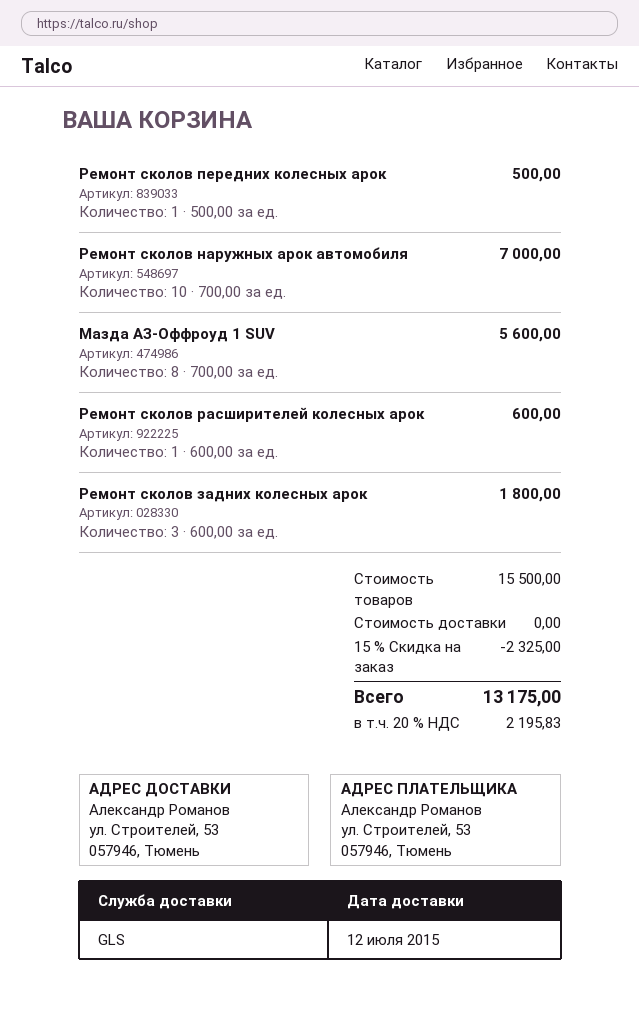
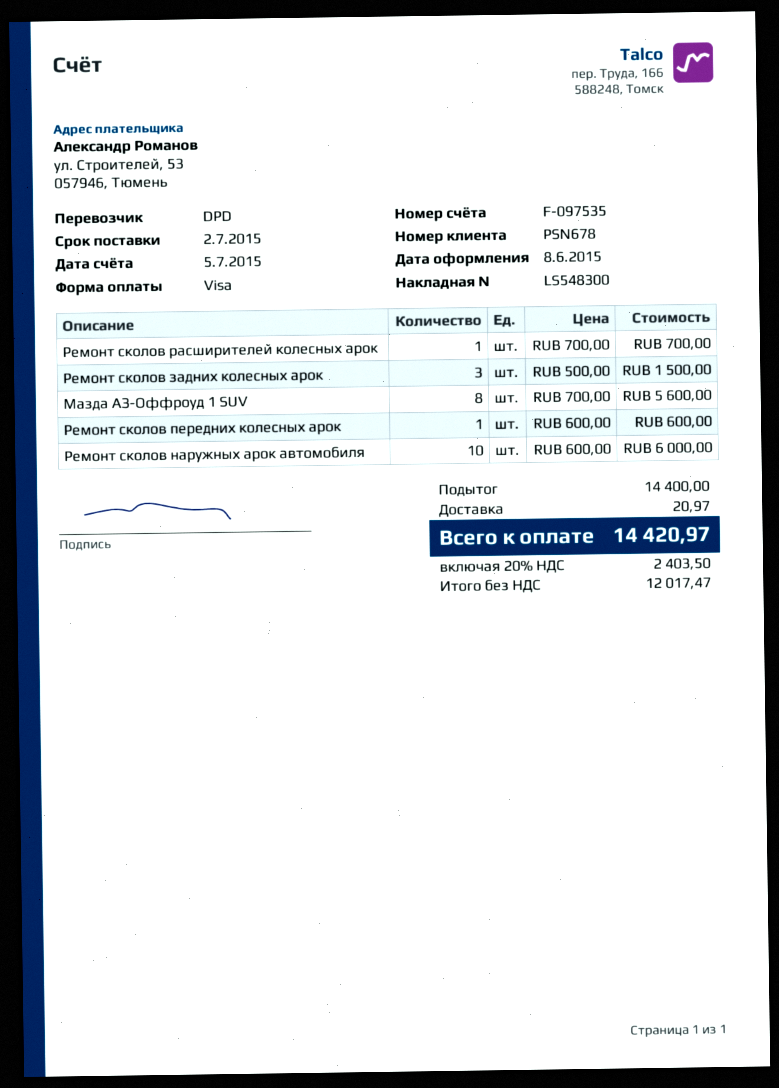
delivery date: 2015-07-12 -> 2015-07-02
shipping method: GLS -> DPD
Ремонт сколов передних колесных арок: 1 x 500.00 = 500.00 -> 1 x 600.00 = 600.00
Ремонт сколов наружных арок автомобиля: 10 x 700.00 = 7000.00 -> 10 x 600.00 = 6000.00
Ремонт сколов расширителей колесных арок: 1 x 600.00 = 600.00 -> 1 x 700.00 = 700.00
Ремонт сколов задних колесных арок: 3 x 600.00 = 1800.00 -> 3 x 500.00 = 1500.00
subtotal: 15500.00 -> 14400.00
discount: 15% = 2325.00 -> none
shipping: 0.00 -> 20.97
tax: 20% = 2195.83 -> 20% = 2403.50
total: 13175.00 -> 14420.97

